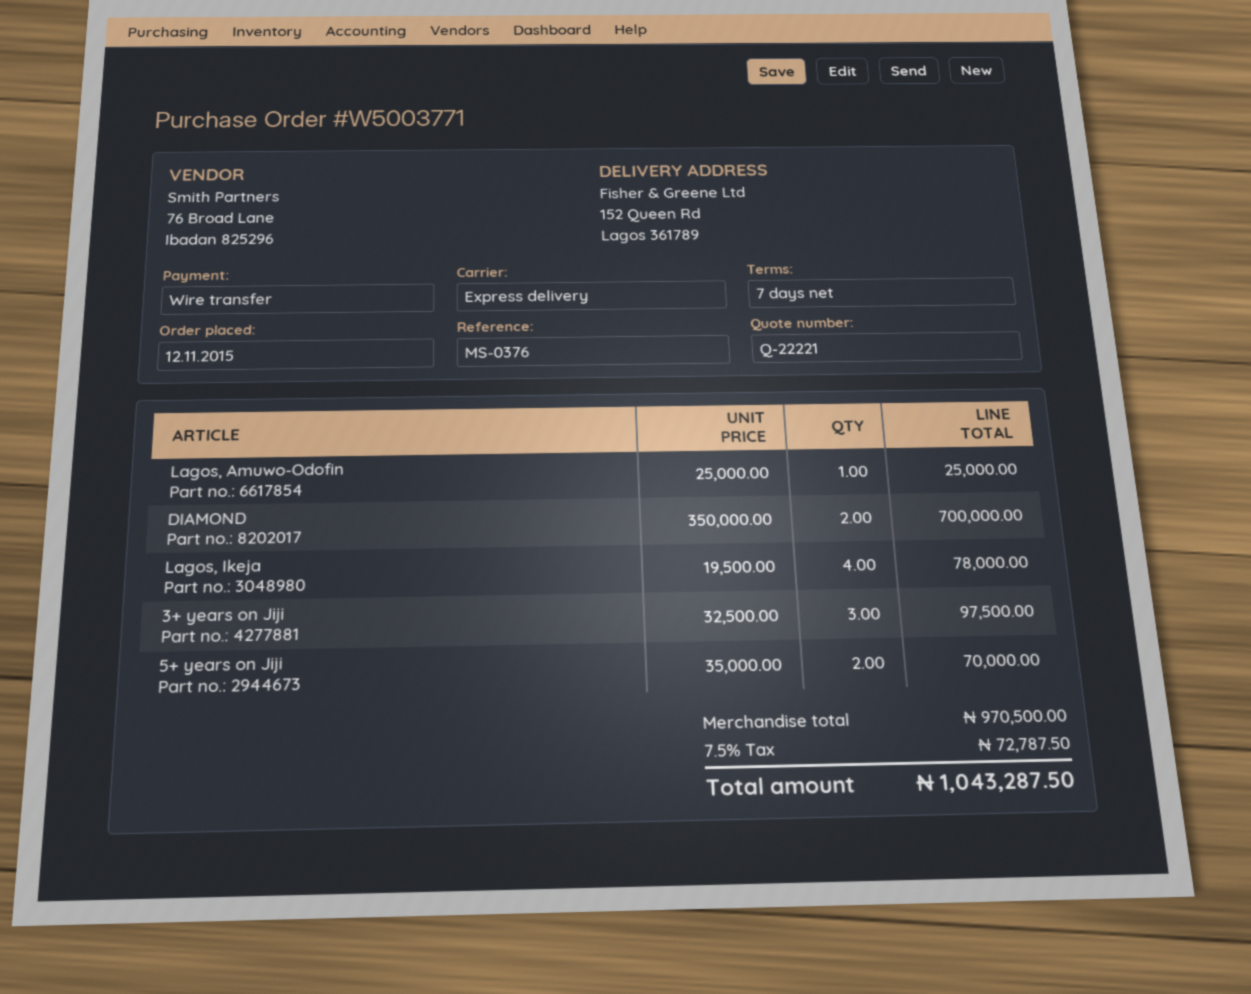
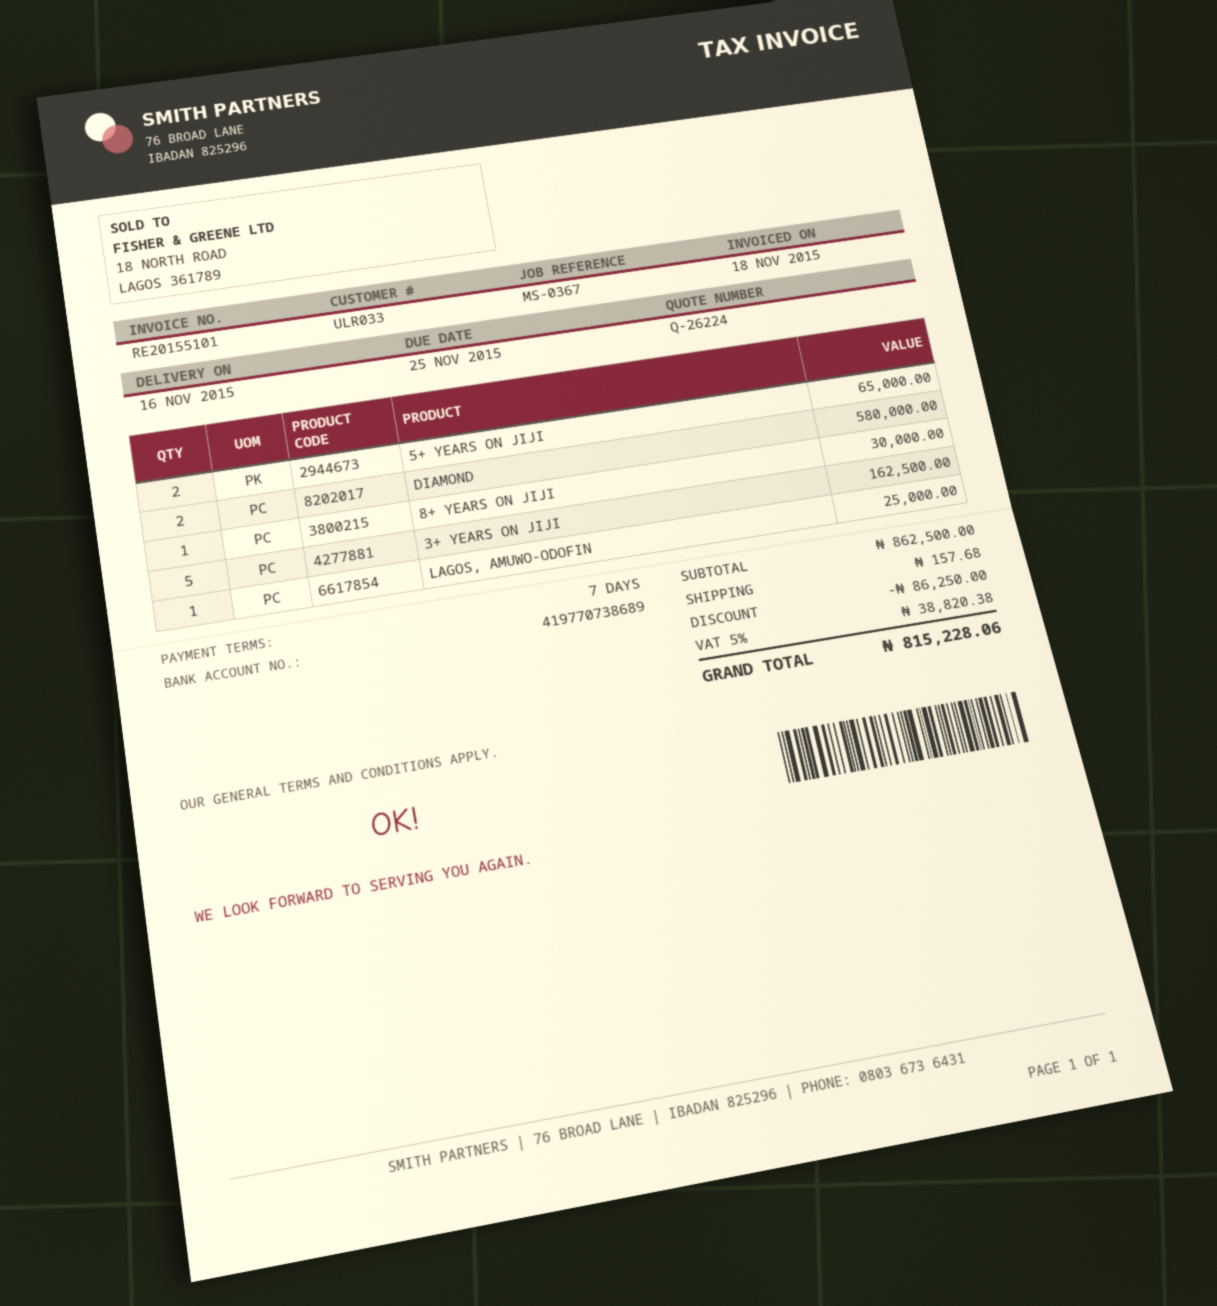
quote number: Q-22221 -> Q-26224
reference: MS-0376 -> MS-0367
DIAMOND: 2 for 700000.00 -> 2 for 580000.00
Lagos, Ikeja: 4 for 78000.00 -> none
3+ years on Jiji: 3 for 97500.00 -> 5 for 162500.00
5+ years on Jiji: 2 for 70000.00 -> 2 for 65000.00
8+ YEARS ON JIJI: none -> 1 for 30000.00
subtotal: 970500.00 -> 862500.00
discount: none -> 86250.00
shipping: none -> 157.68
tax: 7.5% = 72787.50 -> 5% = 38820.38
total: 1043287.50 -> 815228.06

